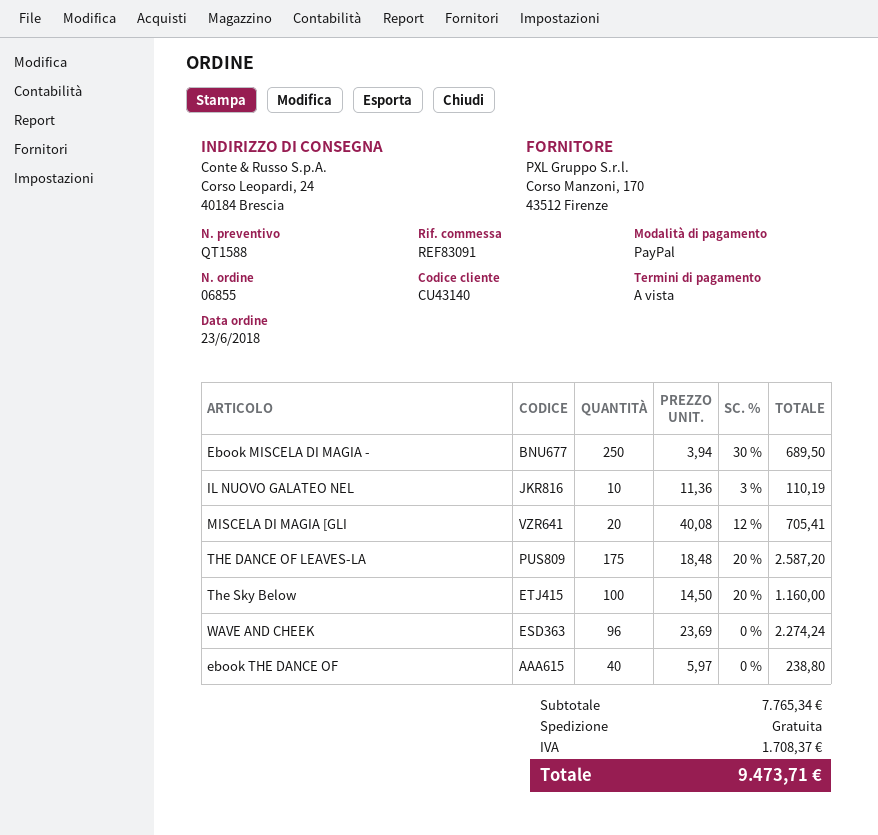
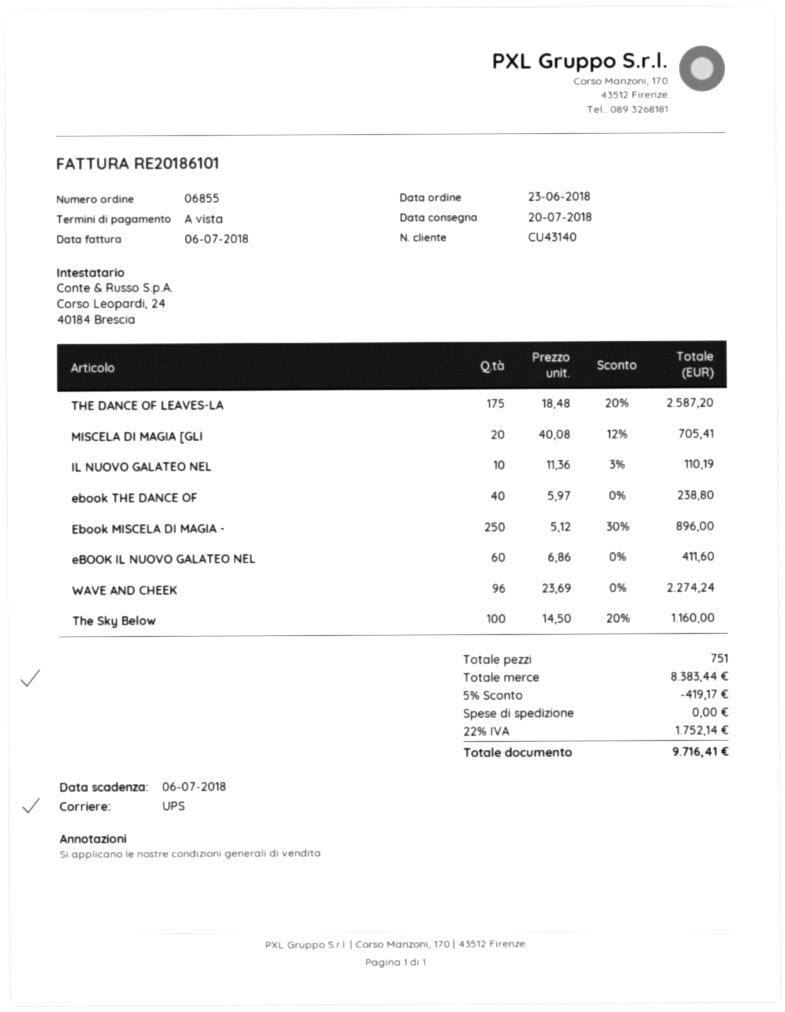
Ebook MISCELA DI MAGIA -: 250 x 3.94 - 30% = 689.50 -> 250 x 5.12 - 30% = 896.00
eBOOK IL NUOVO GALATEO NEL: none -> 60 x 6.86 = 411.60
subtotal: 7765.34 -> 8383.44
discount: none -> 5% = 419.17
tax: 1708.37 -> 1752.14
total: 9473.71 -> 9716.41

